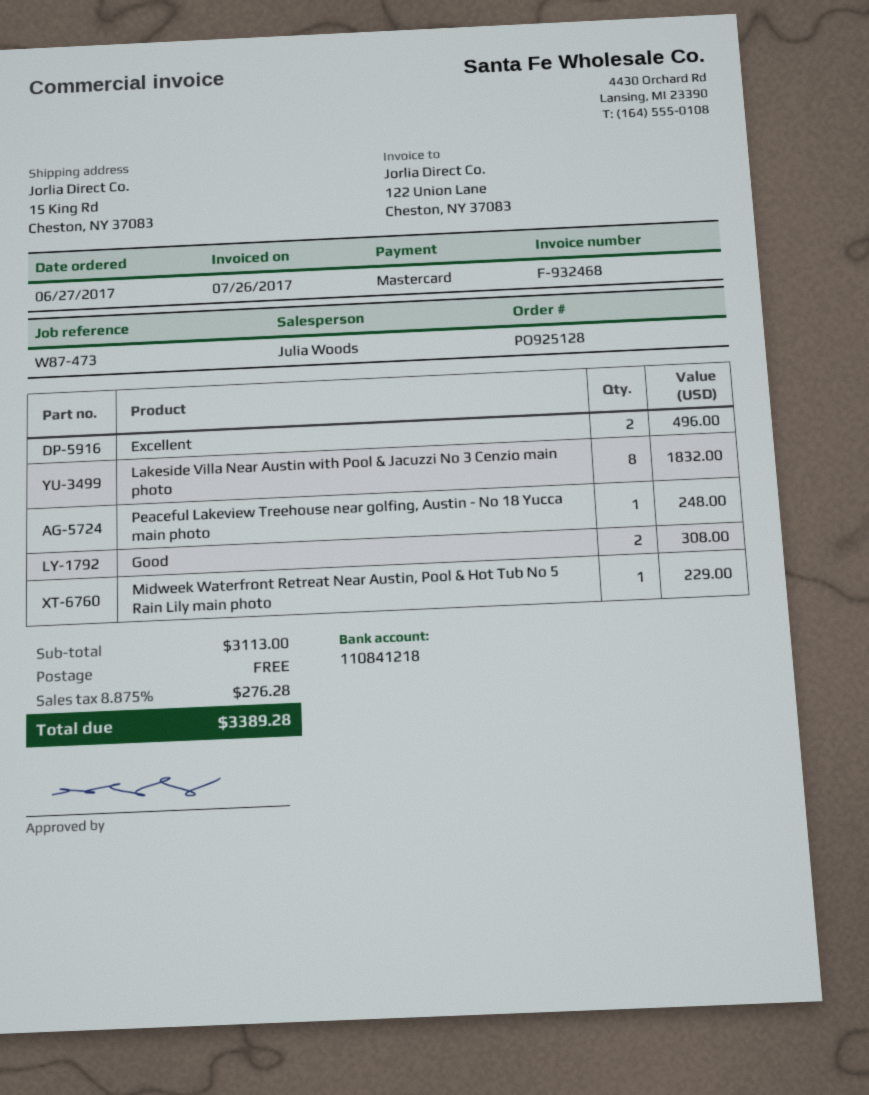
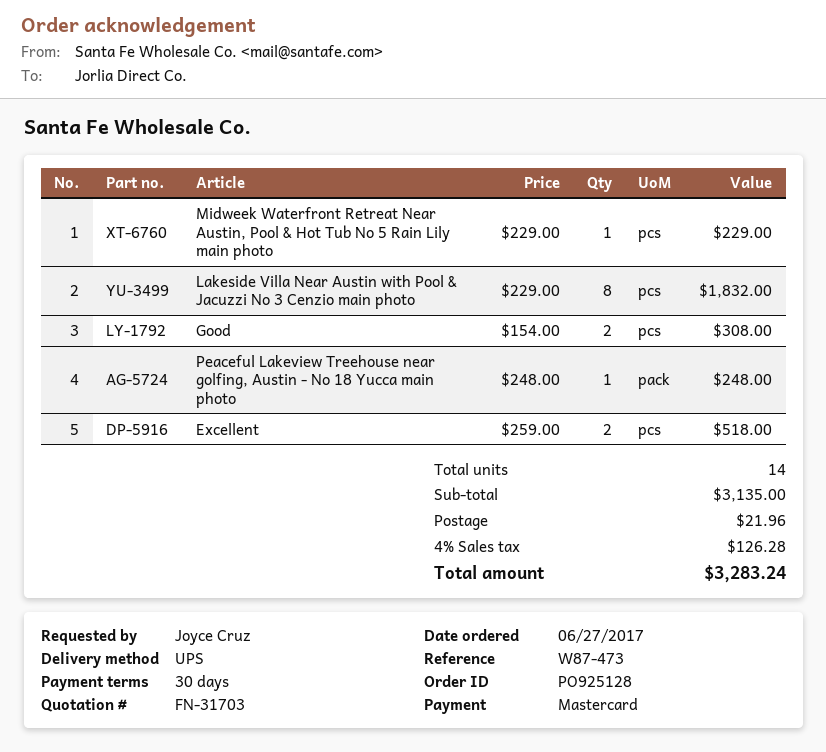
Excellent: 2 for 496.00 -> 2 for 518.00
subtotal: 3113.00 -> 3135.00
shipping: 0.00 -> 21.96
tax: 8.875% = 276.28 -> 4% = 126.28
total: 3389.28 -> 3283.24

